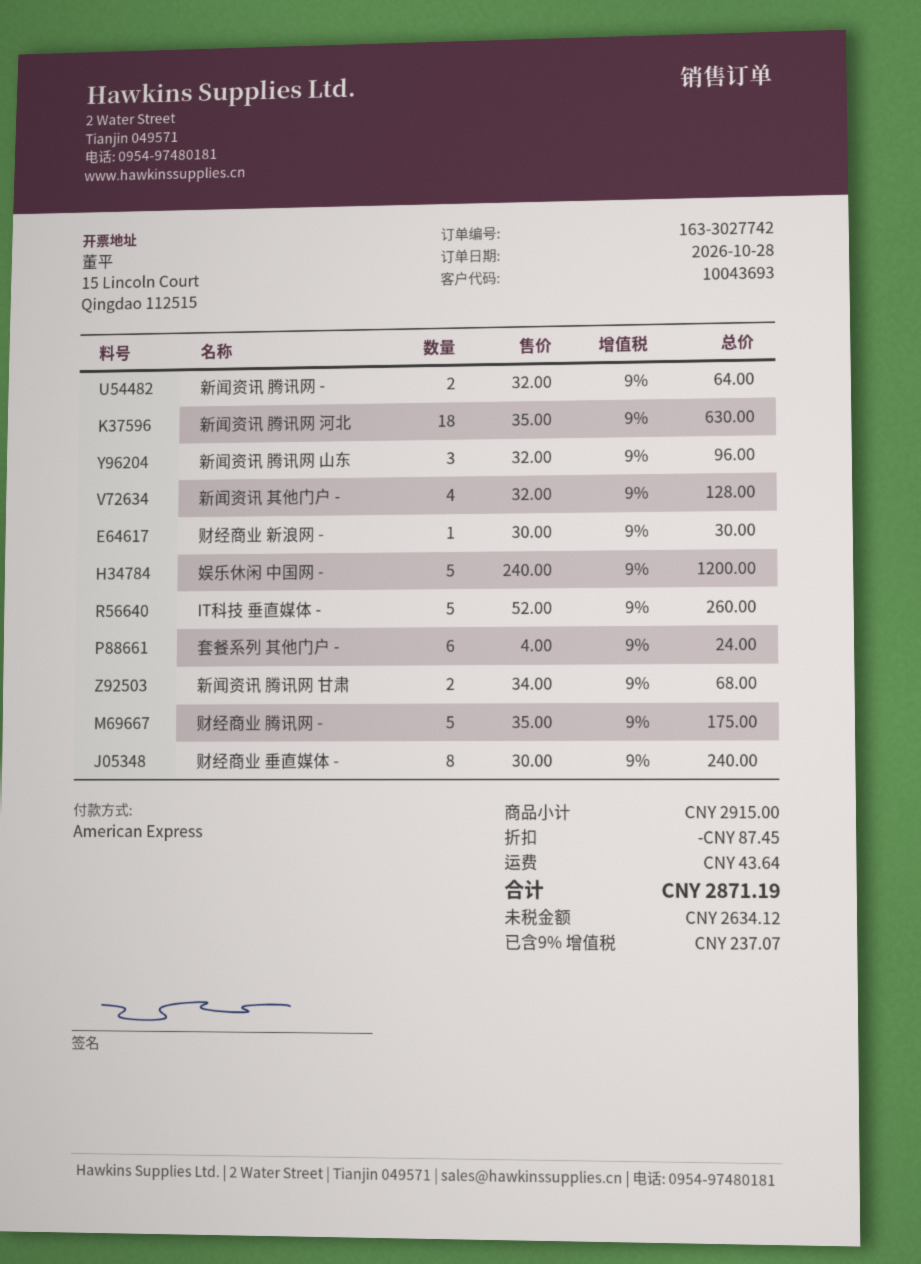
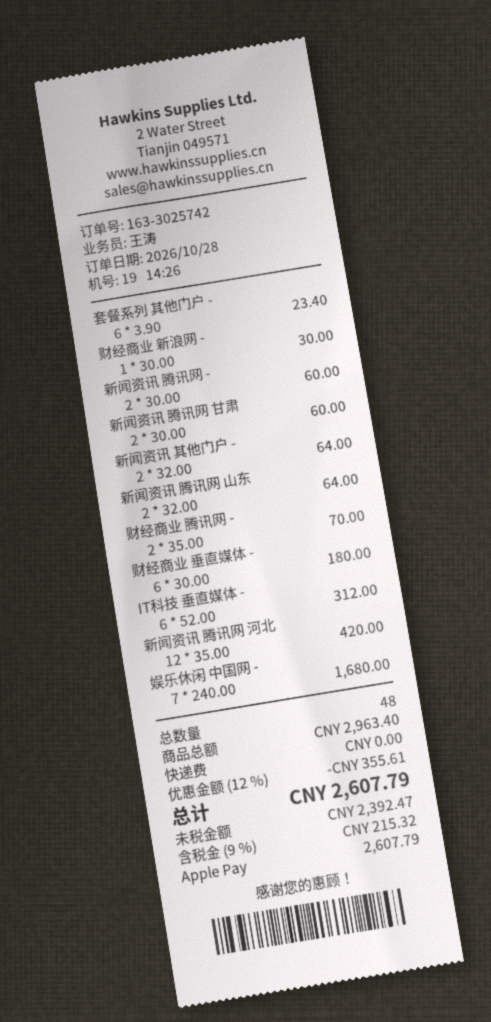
order number: 163-3027742 -> 163-3025742
payment method: American Express -> Apple Pay
新闻资讯 腾讯网 -: 2 x 32.00 = 64.00 -> 2 x 30.00 = 60.00
新闻资讯 腾讯网 河北: 18 x 35.00 = 630.00 -> 12 x 35.00 = 420.00
新闻资讯 腾讯网 山东: 3 x 32.00 = 96.00 -> 2 x 32.00 = 64.00
新闻资讯 其他门户 -: 4 x 32.00 = 128.00 -> 2 x 32.00 = 64.00
娱乐休闲 中国网 -: 5 x 240.00 = 1200.00 -> 7 x 240.00 = 1680.00
IT科技 垂直媒体 -: 5 x 52.00 = 260.00 -> 6 x 52.00 = 312.00
套餐系列 其他门户 -: 6 x 4.00 = 24.00 -> 6 x 3.90 = 23.40
新闻资讯 腾讯网 甘肃: 2 x 34.00 = 68.00 -> 2 x 30.00 = 60.00
财经商业 腾讯网 -: 5 x 35.00 = 175.00 -> 2 x 35.00 = 70.00
财经商业 垂直媒体 -: 8 x 30.00 = 240.00 -> 6 x 30.00 = 180.00
subtotal: 2915.00 -> 2963.40
discount: 87.45 -> 355.61
shipping: 43.64 -> 0.00
net: 2634.12 -> 2392.47
tax: 9% = 237.07 -> 9% = 215.32
total: 2871.19 -> 2607.79

